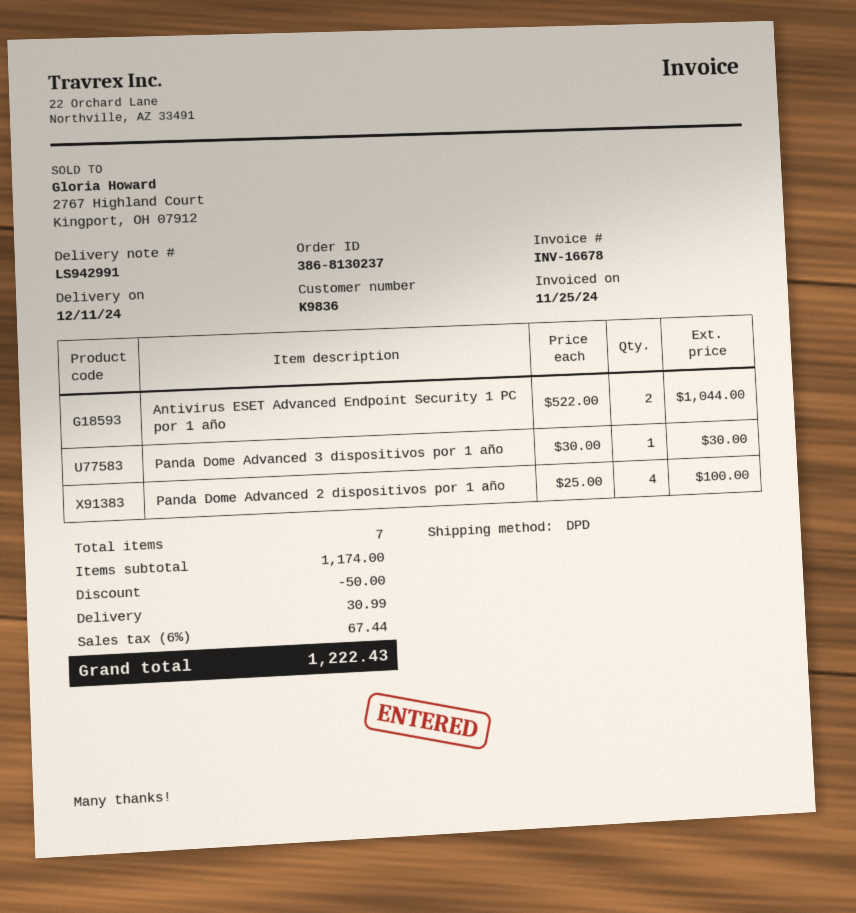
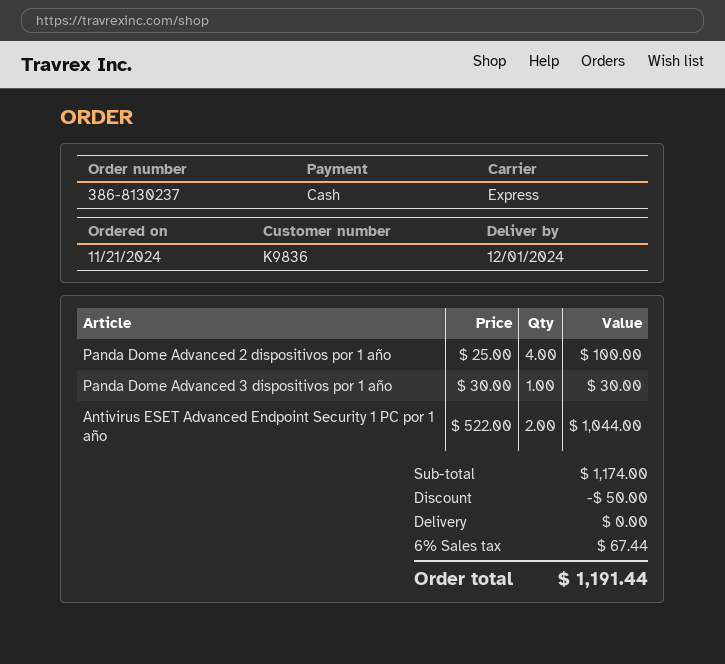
delivery date: 2024-12-11 -> 2024-12-01
shipping method: DPD -> express
shipping: 30.99 -> 0.00
total: 1222.43 -> 1191.44

